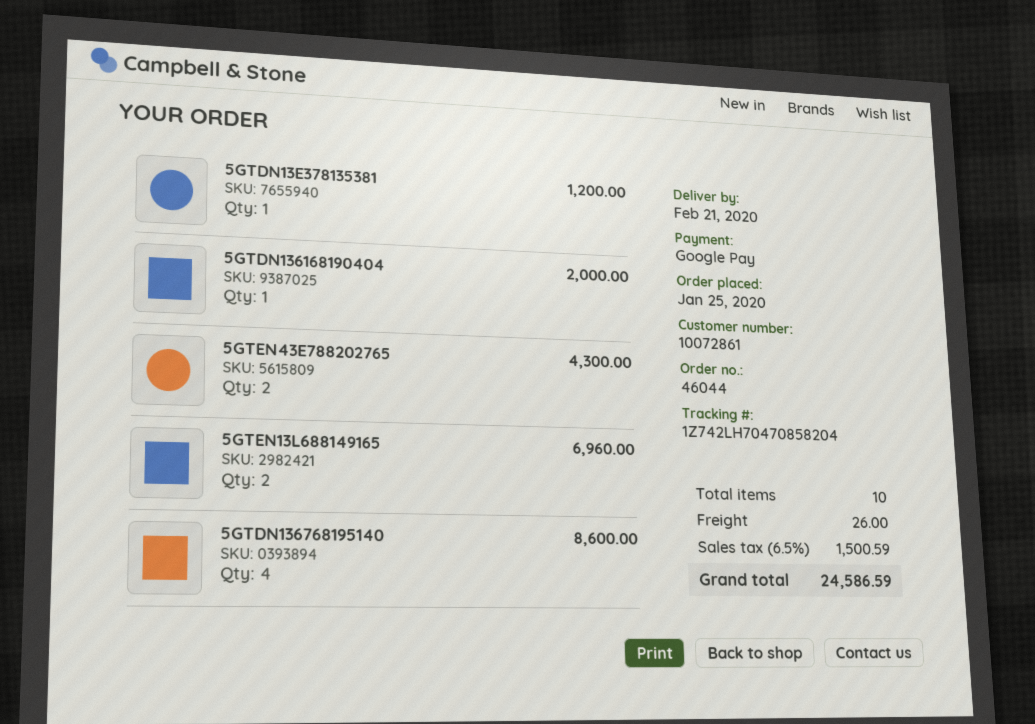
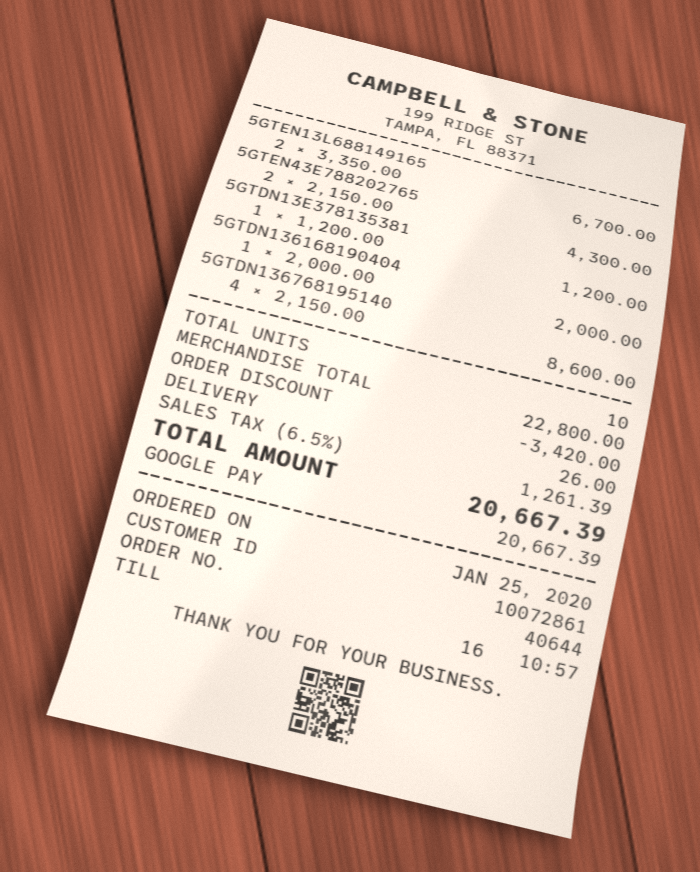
order number: 46044 -> 40644
5GTEN13L688149165: 2 for 6960.00 -> 2 for 6700.00
discount: none -> 3420.00
tax: 6.5% = 1500.59 -> 6.5% = 1261.39
total: 24586.59 -> 20667.39

